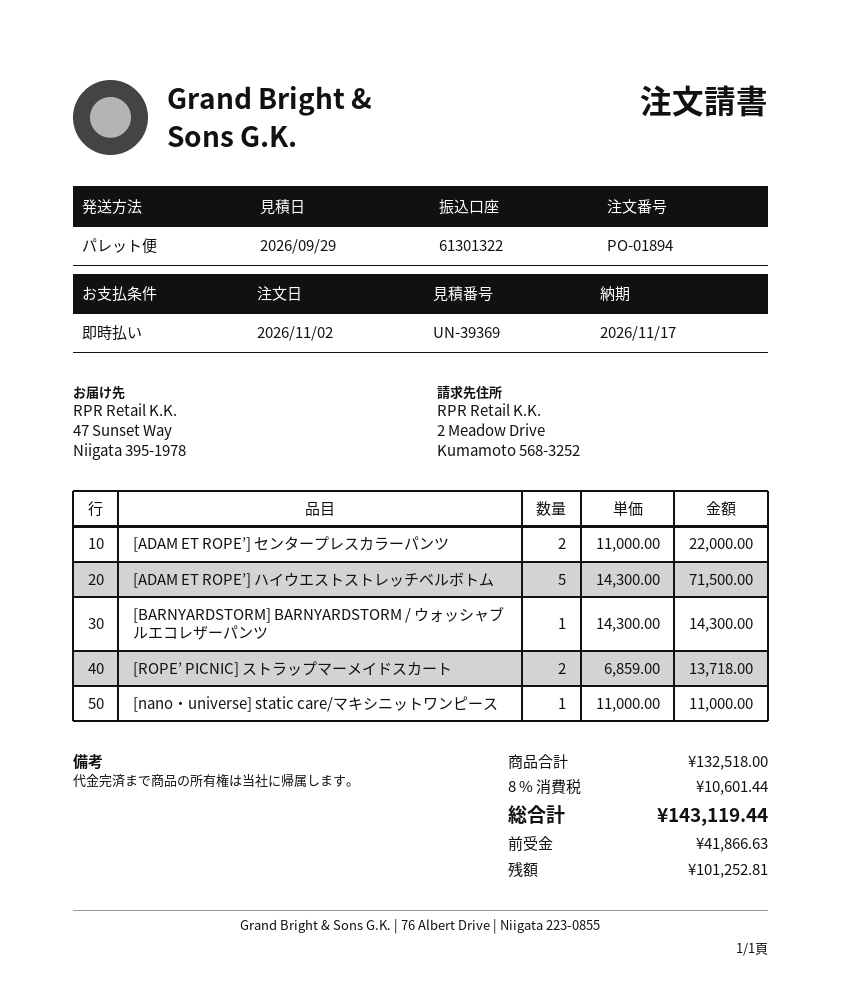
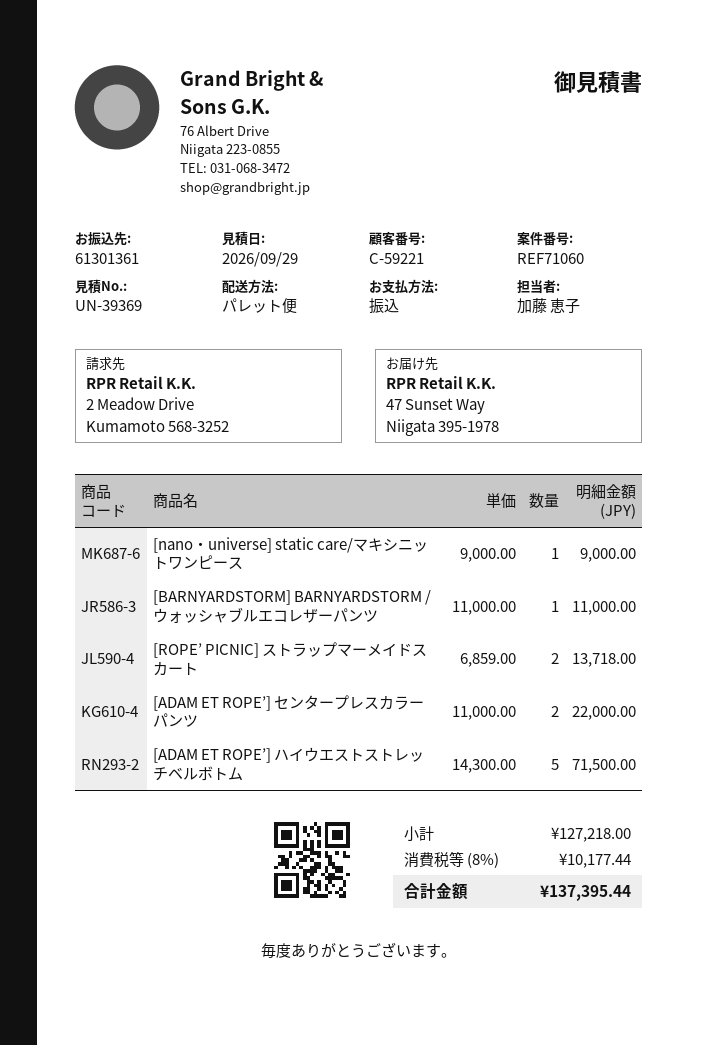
bank account: 61301322 -> 61301361
[BARNYARDSTORM] BARNYARDSTORM / ウォッシャブルエコレザーパンツ: 1 x 14300.00 = 14300.00 -> 1 x 11000.00 = 11000.00
[nano・universe] static care/マキシニットワンピース: 1 x 11000.00 = 11000.00 -> 1 x 9000.00 = 9000.00
subtotal: 132518.00 -> 127218.00
tax: 8% = 10601.44 -> 8% = 10177.44
total: 143119.44 -> 137395.44

